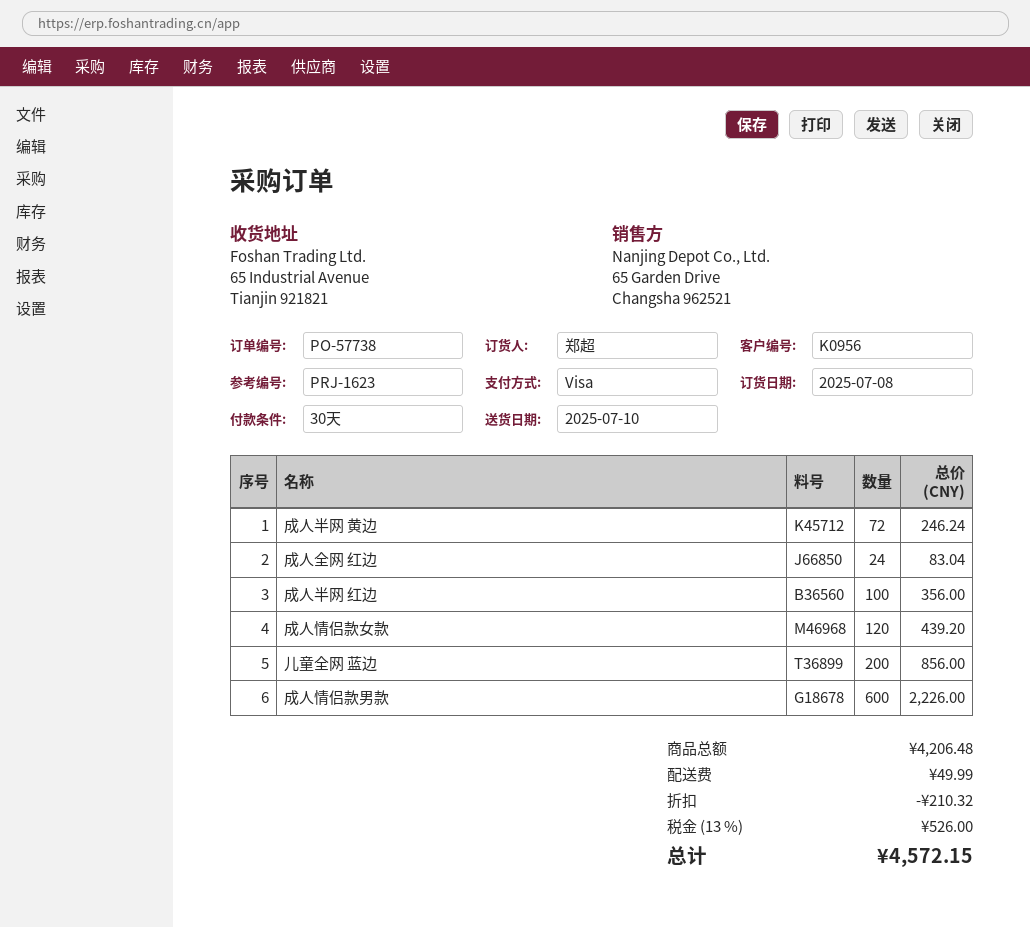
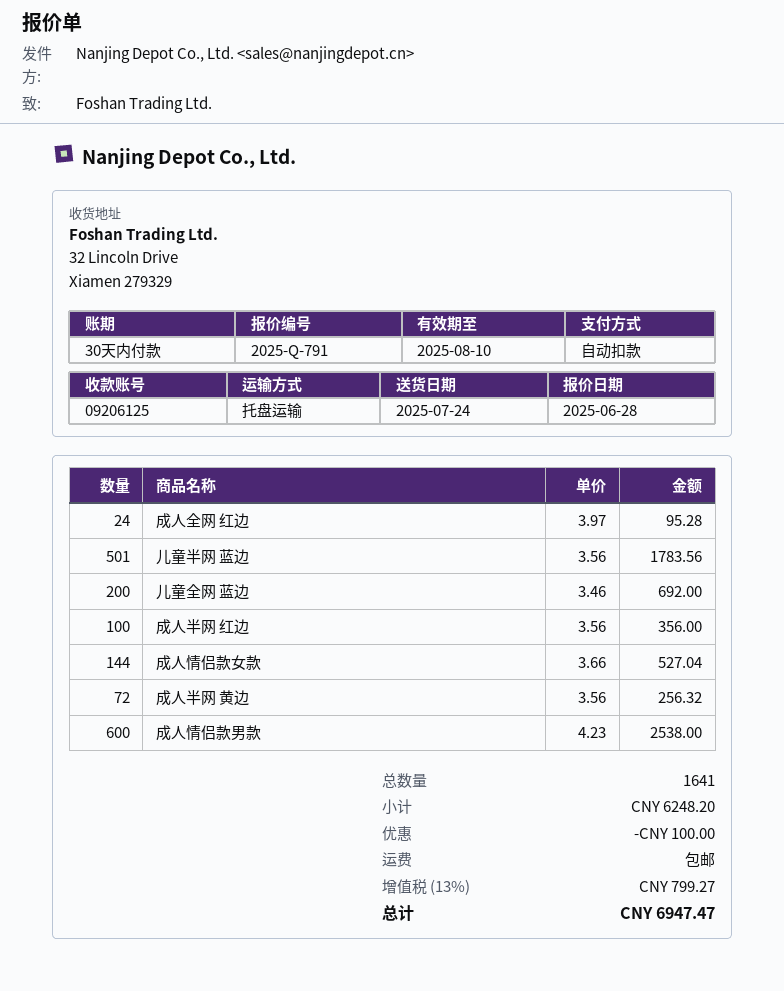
delivery date: 2025-07-10 -> 2025-07-24
payment method: Visa -> direct debit
ship to: 65 Industrial Avenue, Tianjin 921821 -> 32 Lincoln Drive, Xiamen 279329
成人半网 黄边: 72 for 246.24 -> 72 for 256.32
成人全网 红边: 24 for 83.04 -> 24 for 95.28
成人情侣款女款: 120 for 439.20 -> 144 for 527.04
儿童全网 蓝边: 200 for 856.00 -> 200 for 692.00
成人情侣款男款: 600 for 2226.00 -> 600 for 2538.00
儿童半网 蓝边: none -> 501 for 1783.56
subtotal: 4206.48 -> 6248.20
discount: 210.32 -> 100.00
shipping: 49.99 -> 0.00
tax: 13% = 526.00 -> 13% = 799.27
total: 4572.15 -> 6947.47

